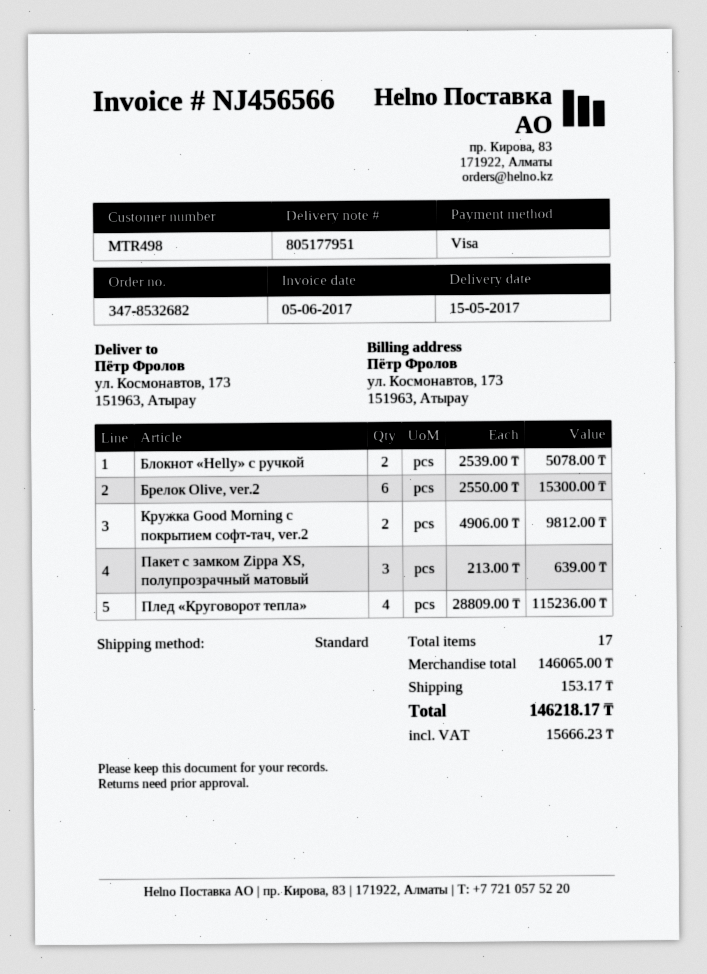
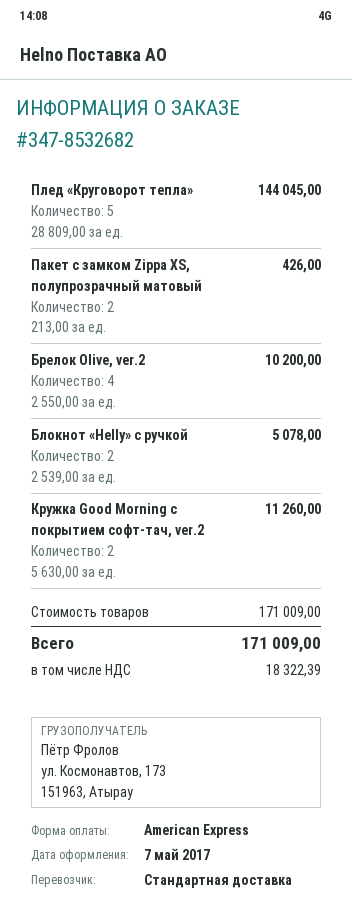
payment method: Visa -> American Express
Брелок Olive, ver.2: 6 x 2550.00 = 15300.00 -> 4 x 2550.00 = 10200.00
Кружка Good Morning с покрытием софт-тач, ver.2: 2 x 4906.00 = 9812.00 -> 2 x 5630.00 = 11260.00
Пакет с замком Zippa XS, полупрозрачный матовый: 3 x 213.00 = 639.00 -> 2 x 213.00 = 426.00
Плед «Круговорот тепла»: 4 x 28809.00 = 115236.00 -> 5 x 28809.00 = 144045.00
subtotal: 146065.00 -> 171009.00
shipping: 153.17 -> none
tax: 15666.23 -> 18322.39
total: 146218.17 -> 171009.00

